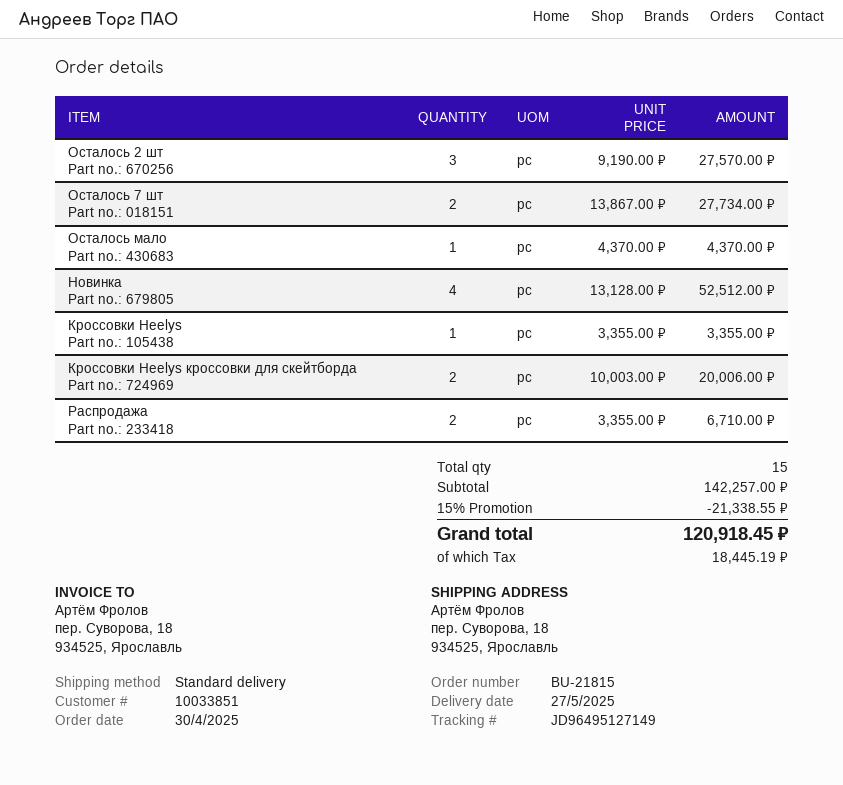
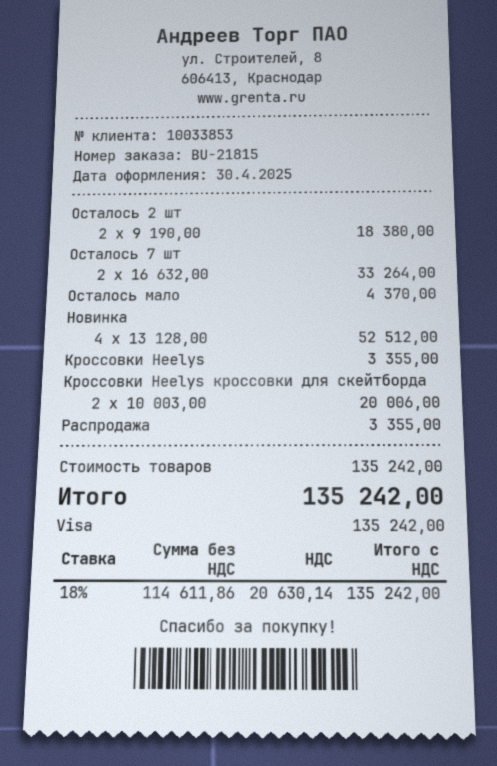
customer number: 10033851 -> 10033853
Осталось 2 шт: 3 x 9190.00 = 27570.00 -> 2 x 9190.00 = 18380.00
Осталось 7 шт: 2 x 13867.00 = 27734.00 -> 2 x 16632.00 = 33264.00
Распродажа: 2 x 3355.00 = 6710.00 -> 1 x 3355.00 = 3355.00
subtotal: 142257.00 -> 135242.00
discount: 15% = 21338.55 -> none
tax: 18445.19 -> 20630.14
total: 120918.45 -> 135242.00

